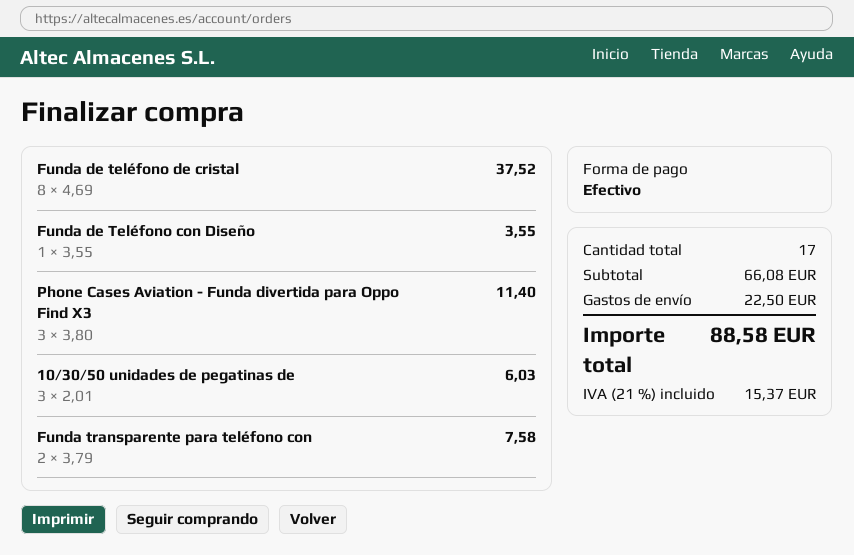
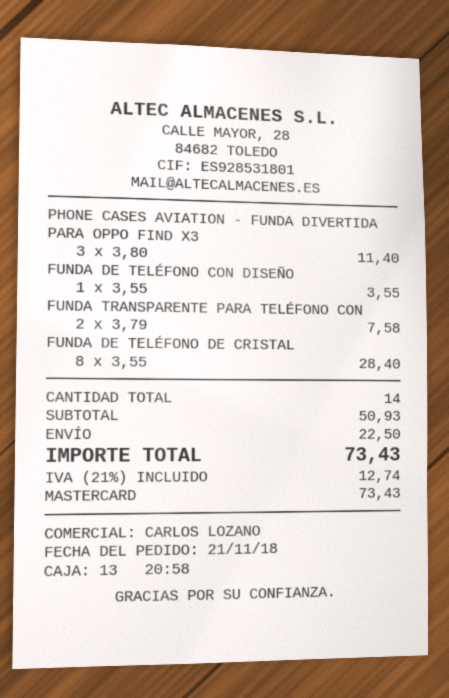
payment method: cash -> Mastercard
Funda de teléfono de cristal: 8 x 4.69 = 37.52 -> 8 x 3.55 = 28.40
10/30/50 unidades de pegatinas de: 3 x 2.01 = 6.03 -> none
total quantity: 17 -> 14
subtotal: 66.08 -> 50.93
tax: 21% = 15.37 -> 21% = 12.74
total: 88.58 -> 73.43

